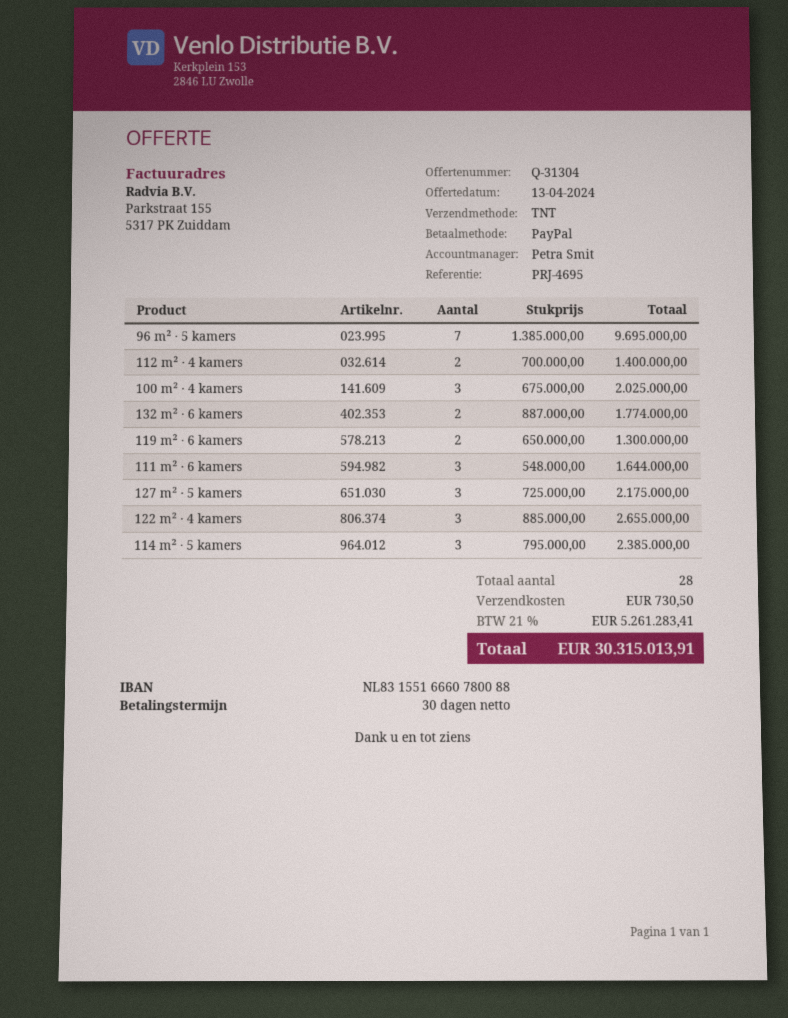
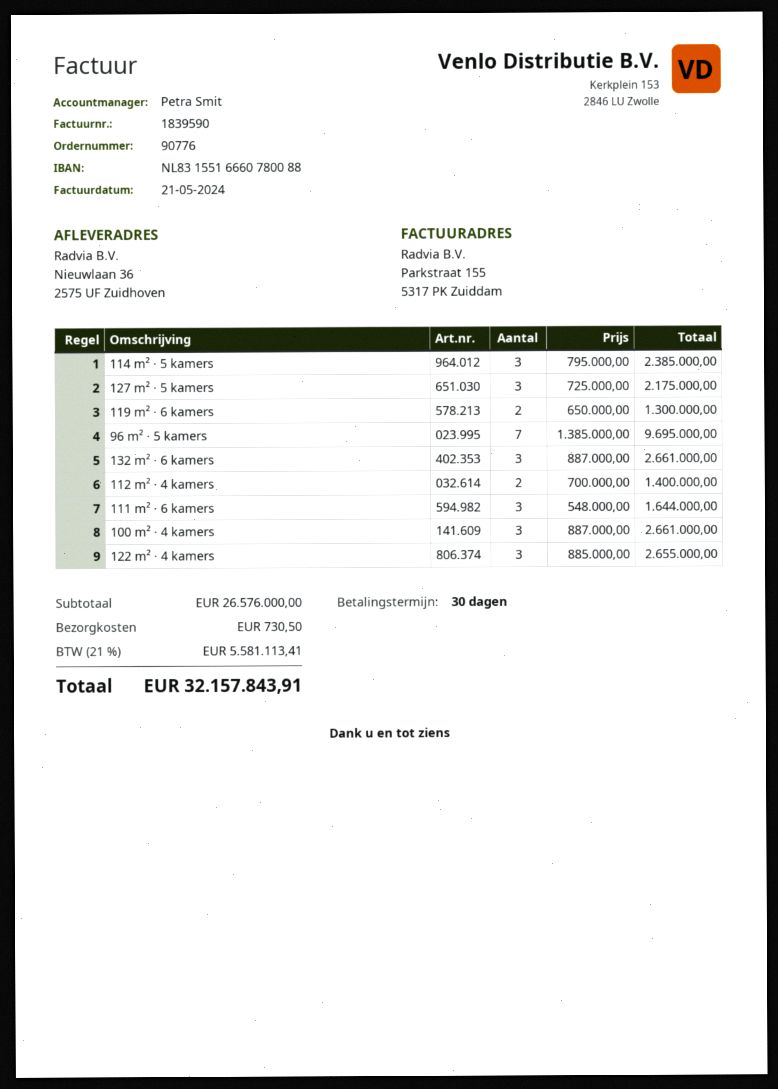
100 m² · 4 kamers: 3 x 675000.00 = 2025000.00 -> 3 x 887000.00 = 2661000.00
132 m² · 6 kamers: 2 x 887000.00 = 1774000.00 -> 3 x 887000.00 = 2661000.00
tax: 21% = 5261283.41 -> 21% = 5581113.41
total: 30315013.91 -> 32157843.91

